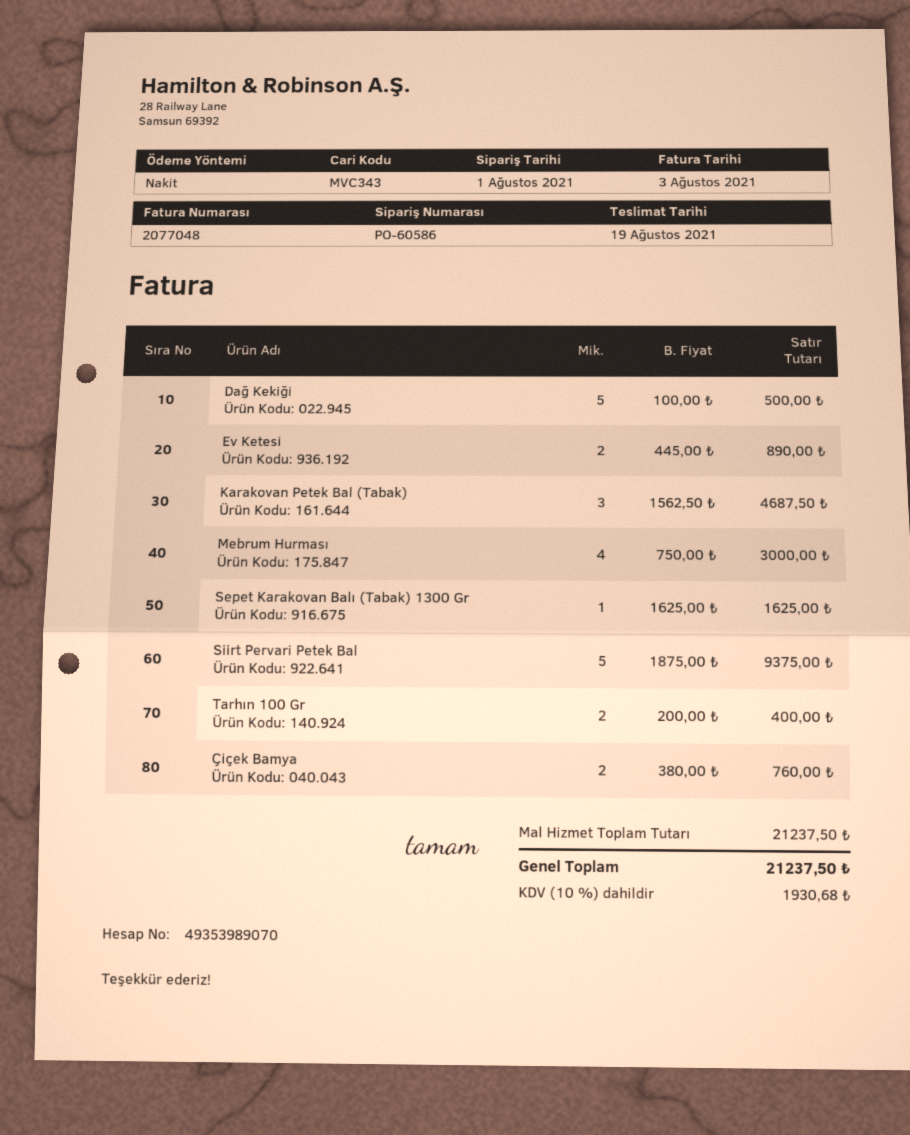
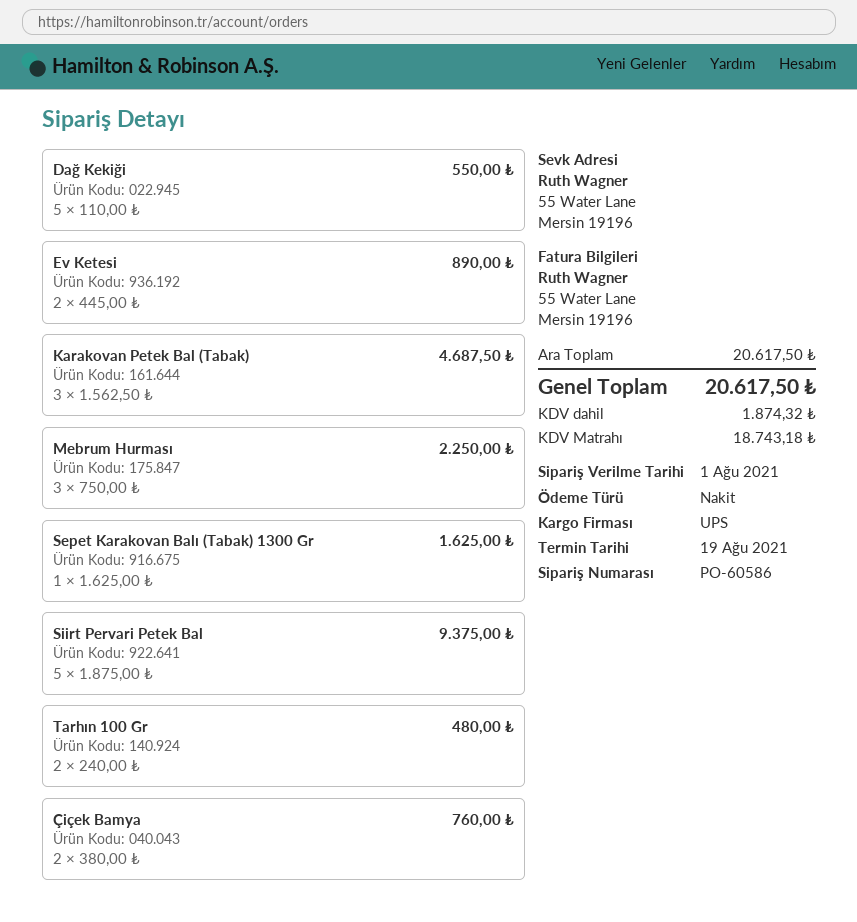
Dağ Kekiği: 5 x 100.00 = 500.00 -> 5 x 110.00 = 550.00
Mebrum Hurması: 4 x 750.00 = 3000.00 -> 3 x 750.00 = 2250.00
Tarhın 100 Gr: 2 x 200.00 = 400.00 -> 2 x 240.00 = 480.00
subtotal: 21237.50 -> 20617.50
tax: 1930.68 -> 1874.32
total: 21237.50 -> 20617.50

